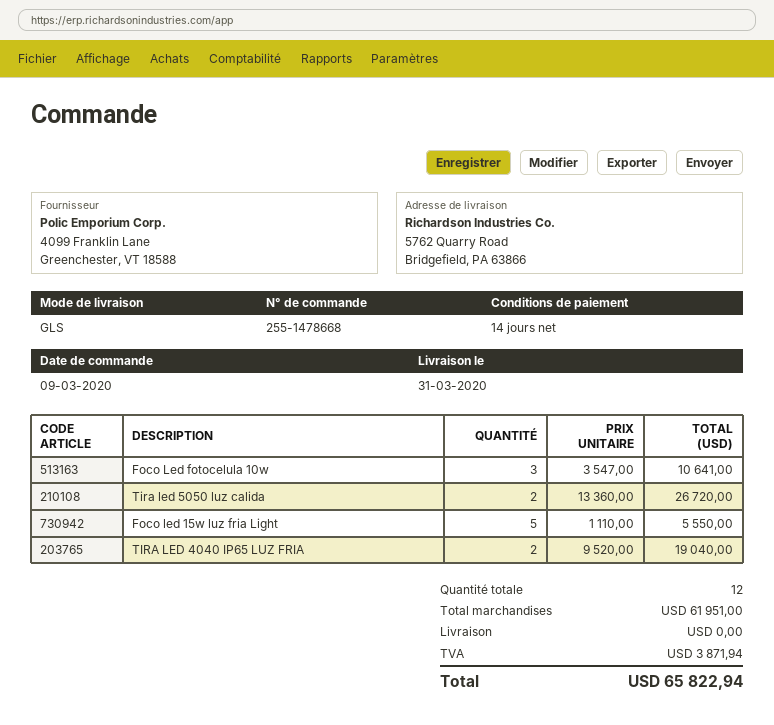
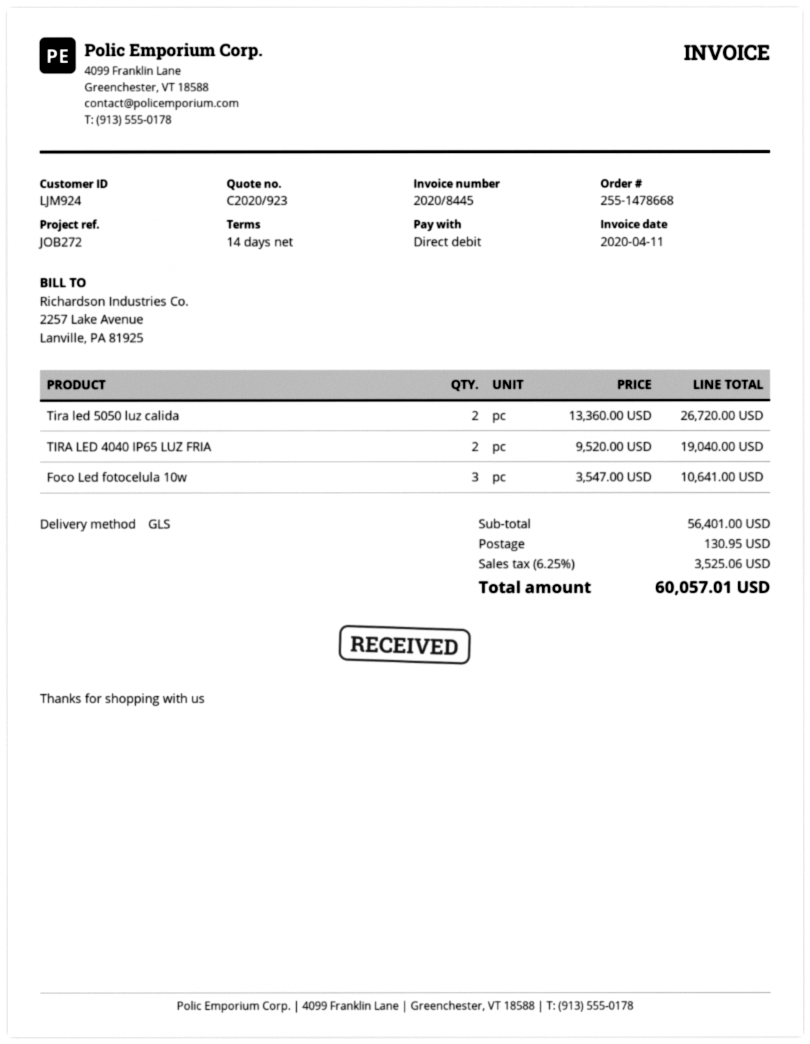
Foco led 15w luz fria Light: 5 x 1110.00 = 5550.00 -> none
subtotal: 61951.00 -> 56401.00
shipping: 0.00 -> 130.95
tax: 3871.94 -> 3525.06
total: 65822.94 -> 60057.01

